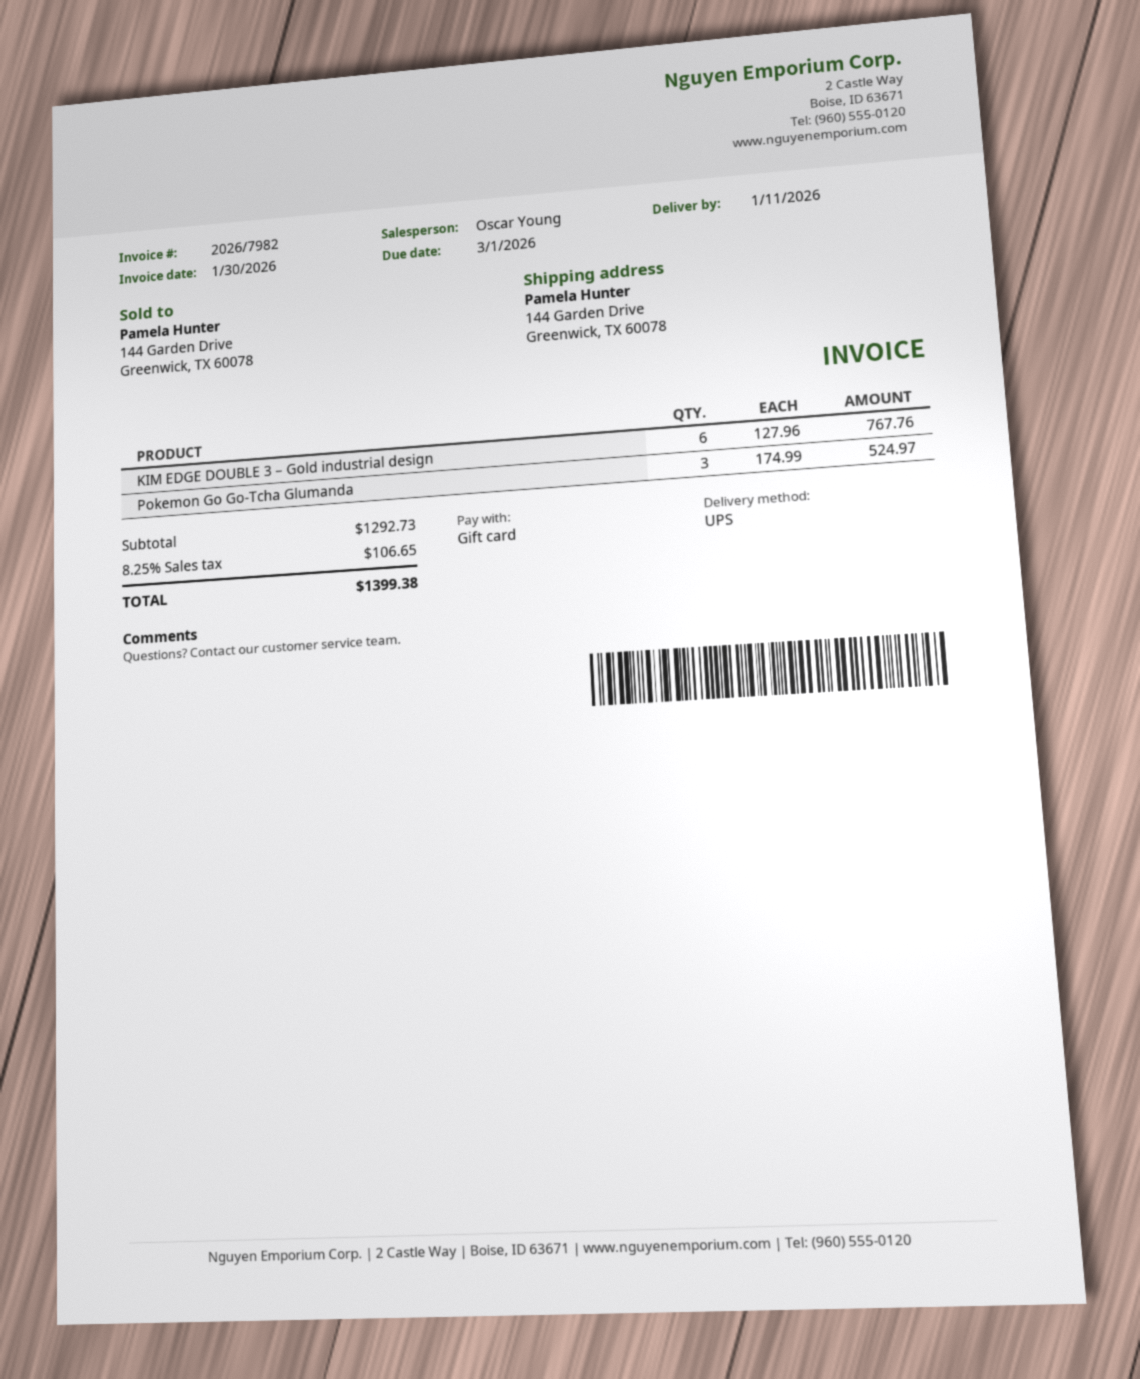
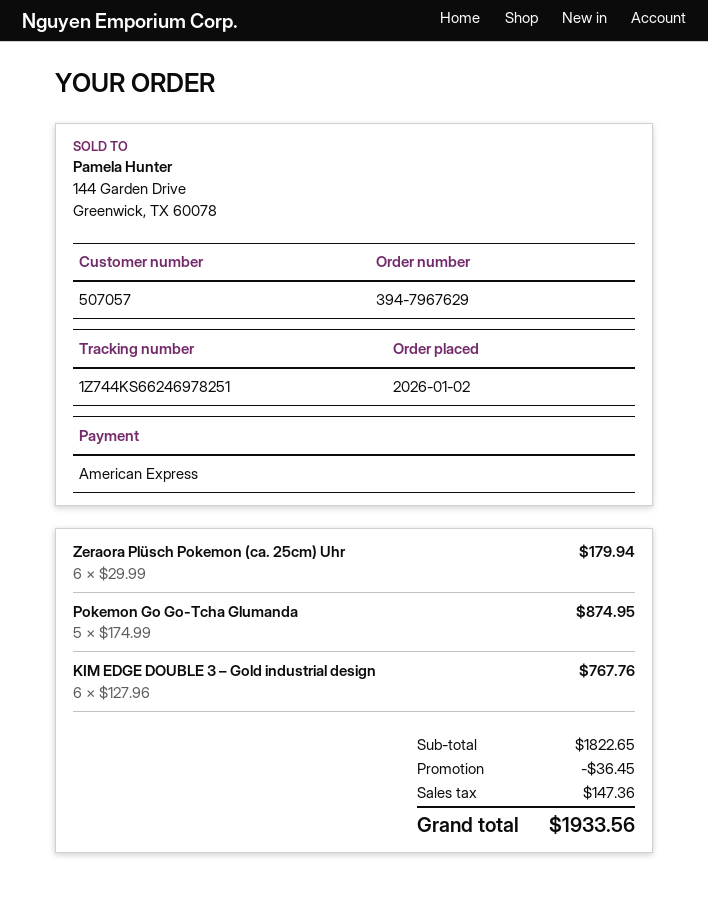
payment method: gift card -> American Express
Pokemon Go Go-Tcha Glumanda: 3 x 174.99 = 524.97 -> 5 x 174.99 = 874.95
Zeraora Plüsch Pokemon (ca. 25cm) Uhr: none -> 6 x 29.99 = 179.94
subtotal: 1292.73 -> 1822.65
discount: none -> 36.45
tax: 106.65 -> 147.36
total: 1399.38 -> 1933.56

